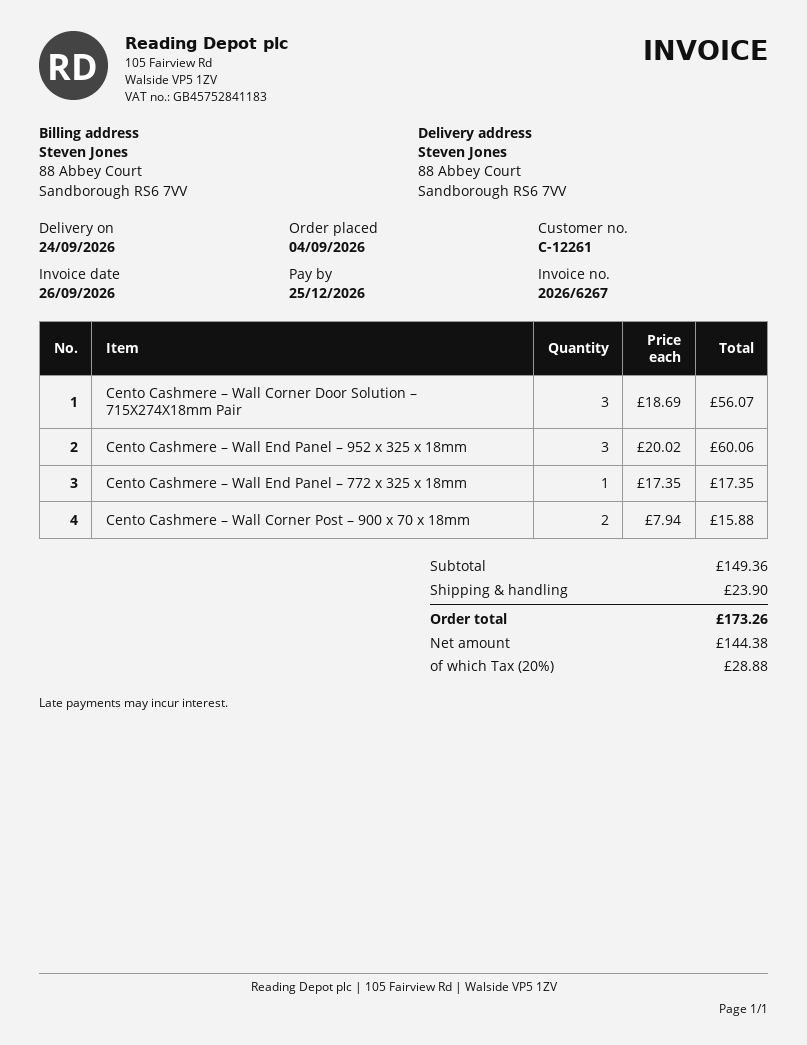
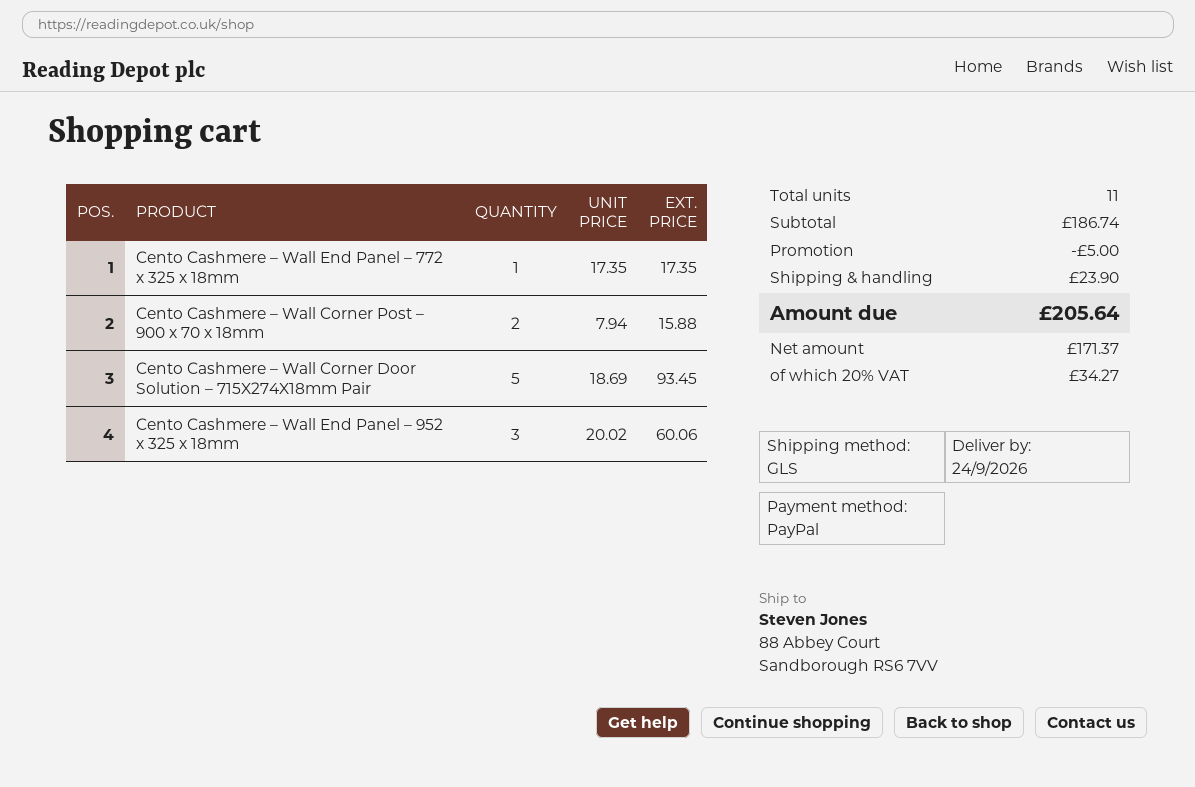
Cento Cashmere – Wall Corner Door Solution – 715X274X18mm Pair: 3 x 18.69 = 56.07 -> 5 x 18.69 = 93.45
subtotal: 149.36 -> 186.74
discount: none -> 5.00
net: 144.38 -> 171.37
tax: 20% = 28.88 -> 20% = 34.27
total: 173.26 -> 205.64

